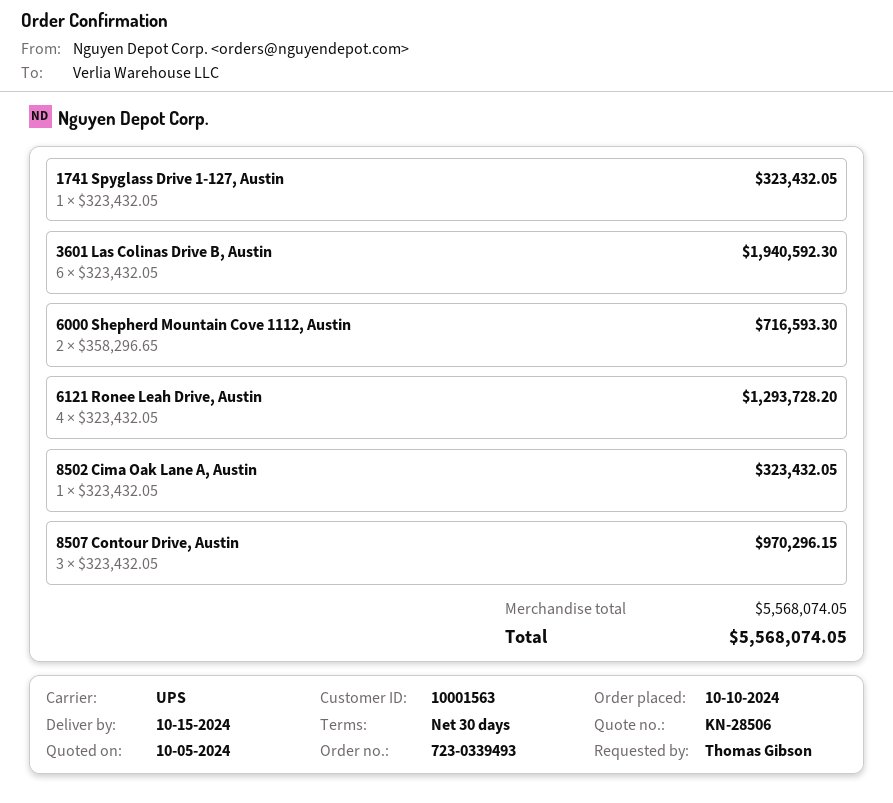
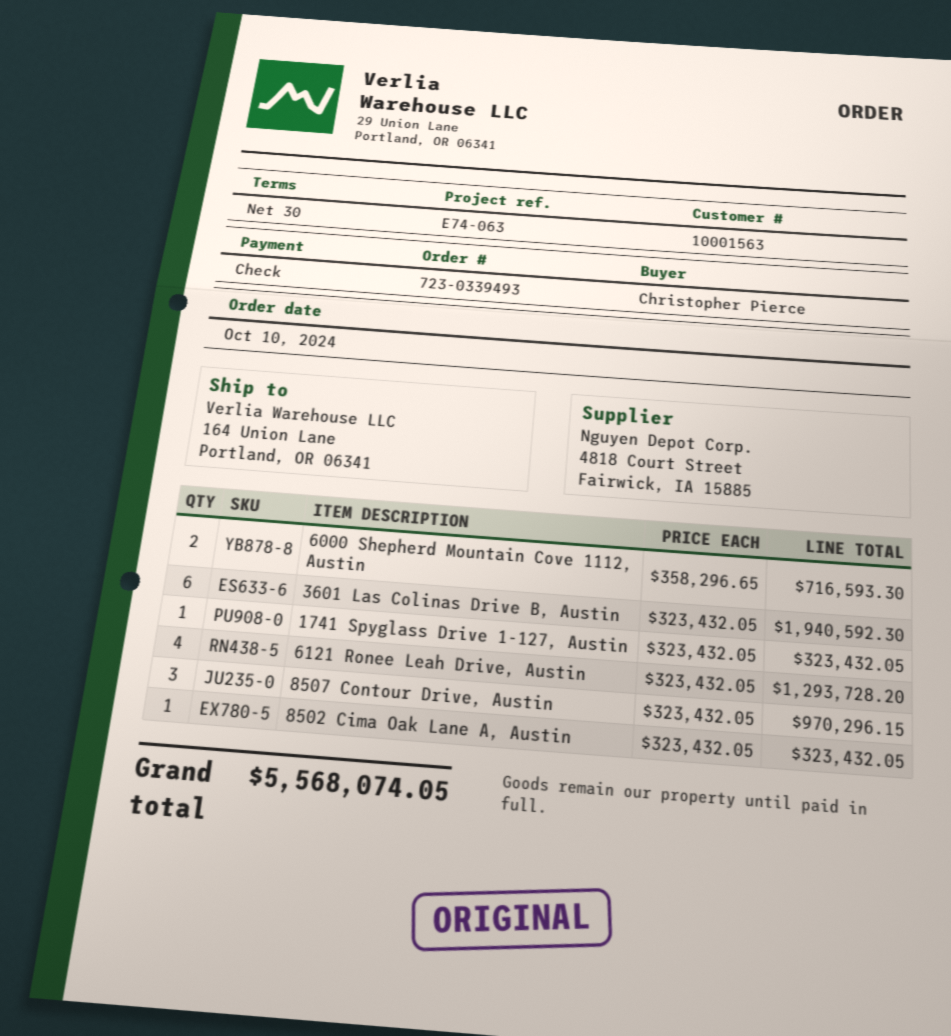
ordered by: Thomas Gibson -> Christopher Pierce

